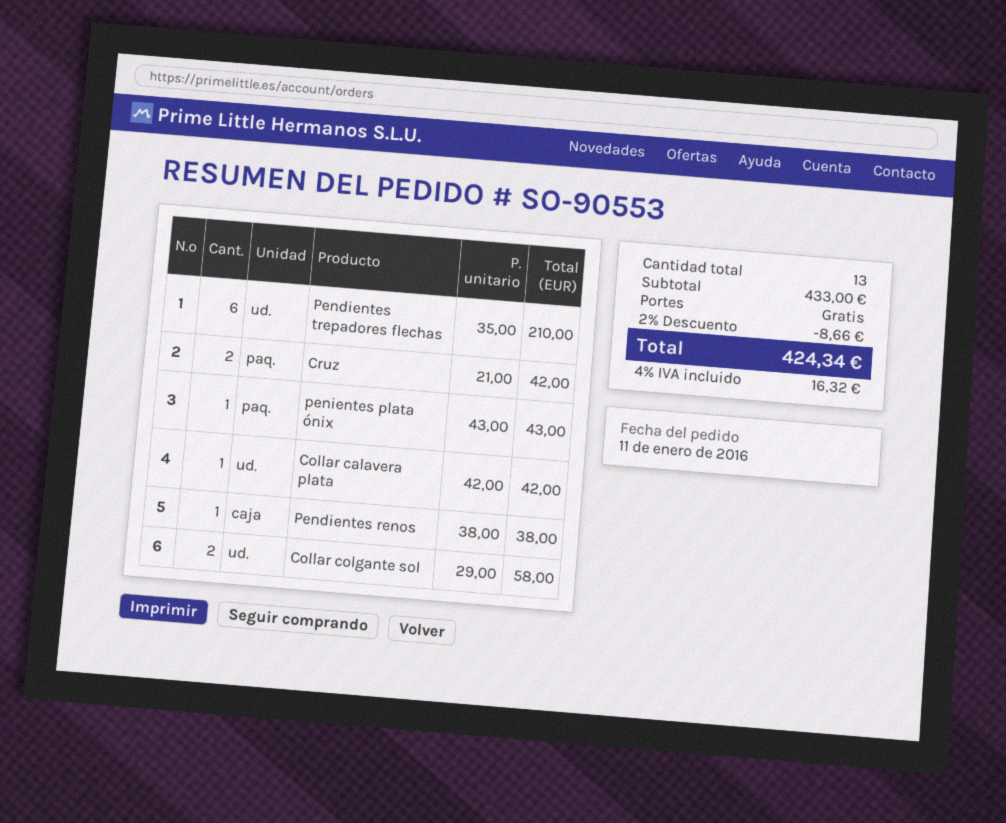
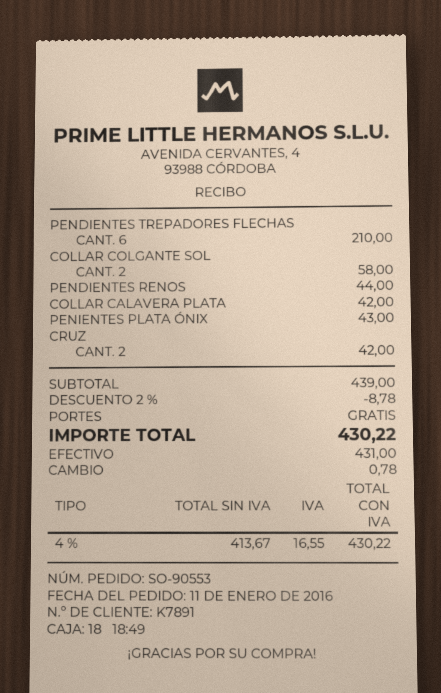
Pendientes renos: 1 for 38.00 -> 1 for 44.00
subtotal: 433.00 -> 439.00
discount: 2% = 8.66 -> 2% = 8.78
tax: 4% = 16.32 -> 4% = 16.55
total: 424.34 -> 430.22

